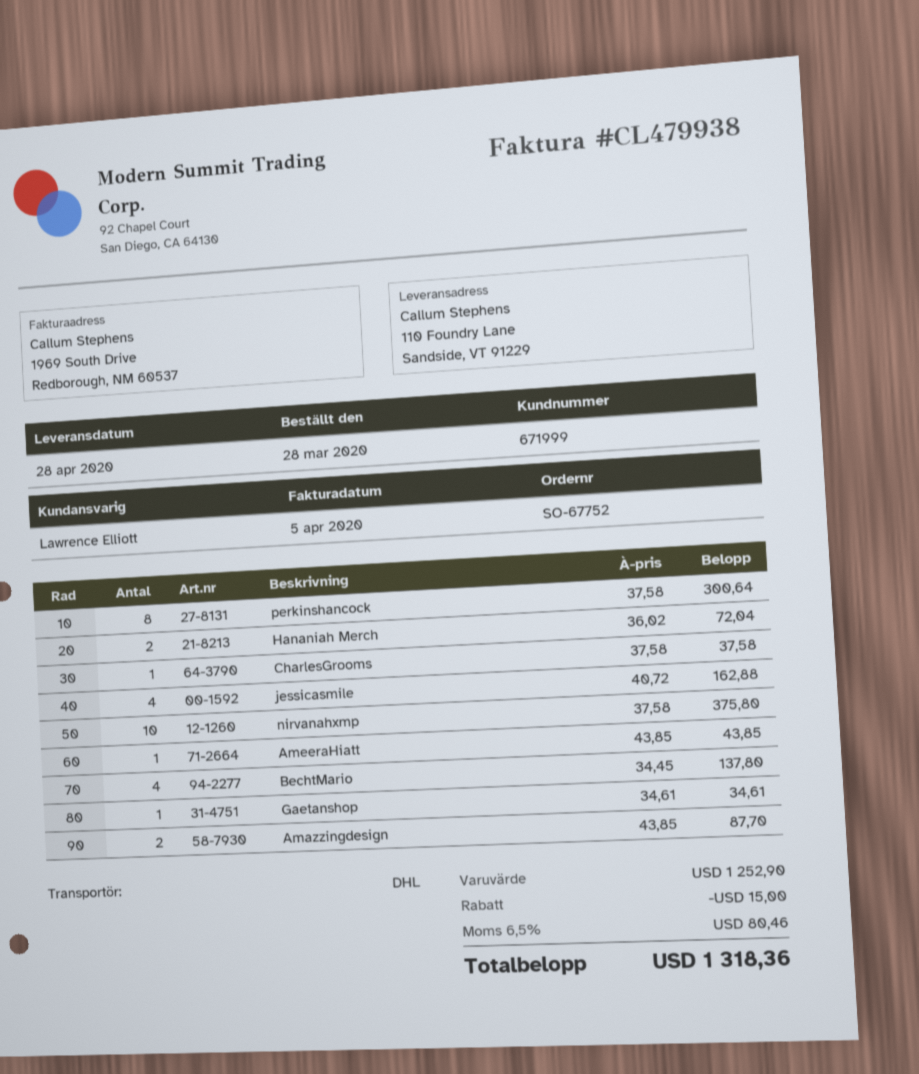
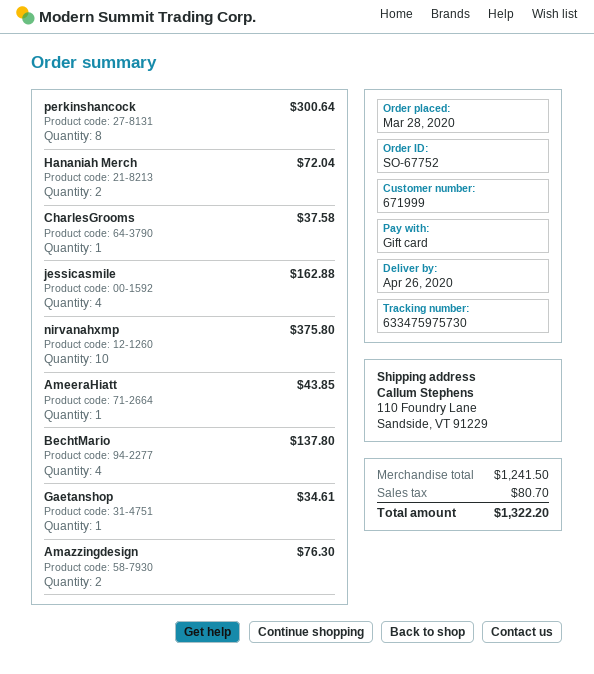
delivery date: 2020-04-28 -> 2020-04-26
Amazzingdesign: 2 for 87.70 -> 2 for 76.30
subtotal: 1252.90 -> 1241.50
discount: 15.00 -> none
tax: 80.46 -> 80.70
total: 1318.36 -> 1322.20

